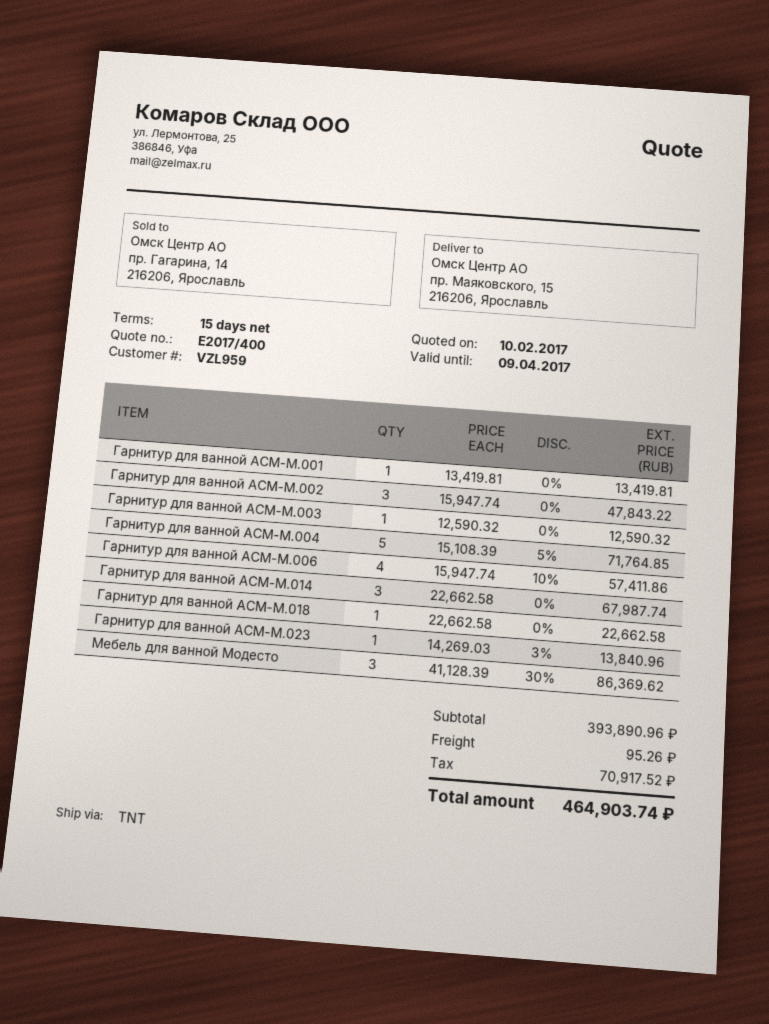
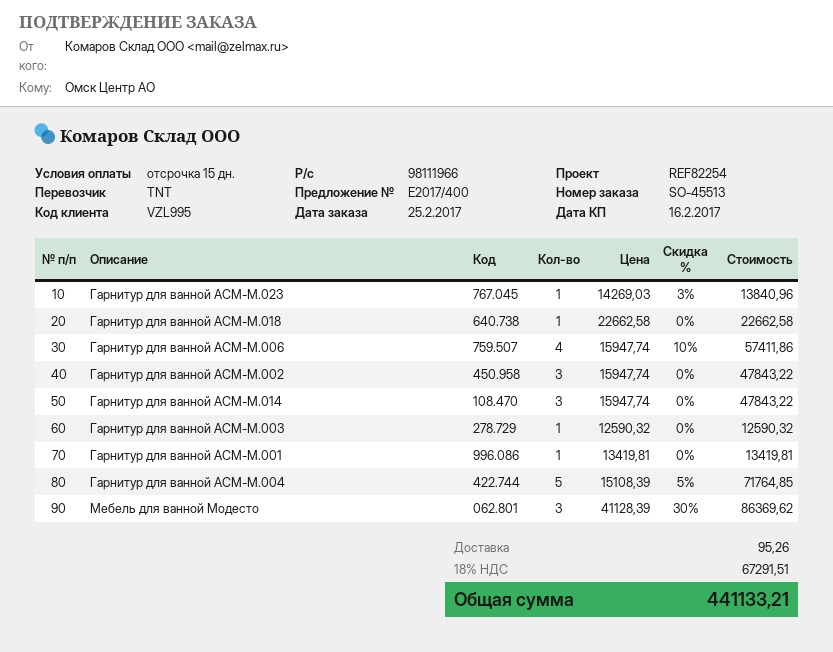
quote date: 2017-02-10 -> 2017-02-16
customer number: VZL959 -> VZL995
Гарнитур для ванной ACM-M.014: 3 x 22662.58 = 67987.74 -> 3 x 15947.74 = 47843.22
tax: 70917.52 -> 67291.51
total: 464903.74 -> 441133.21

